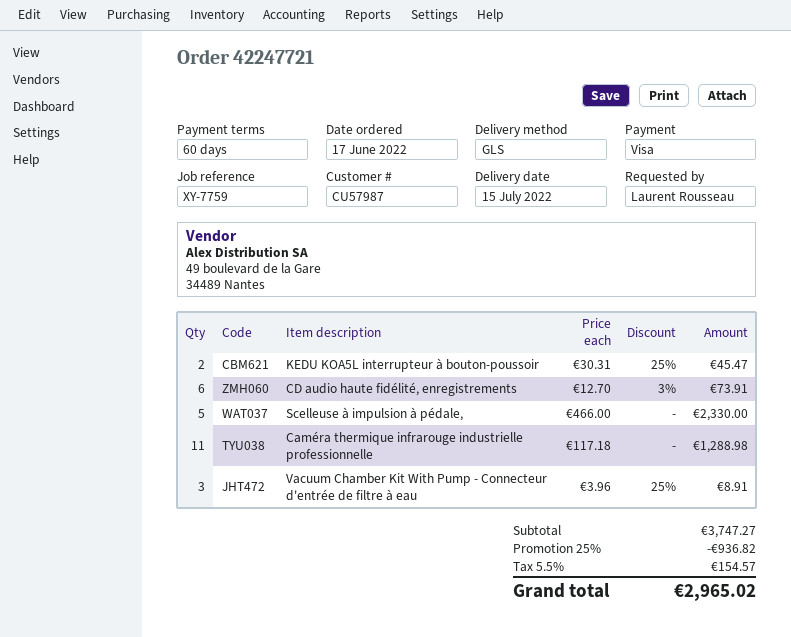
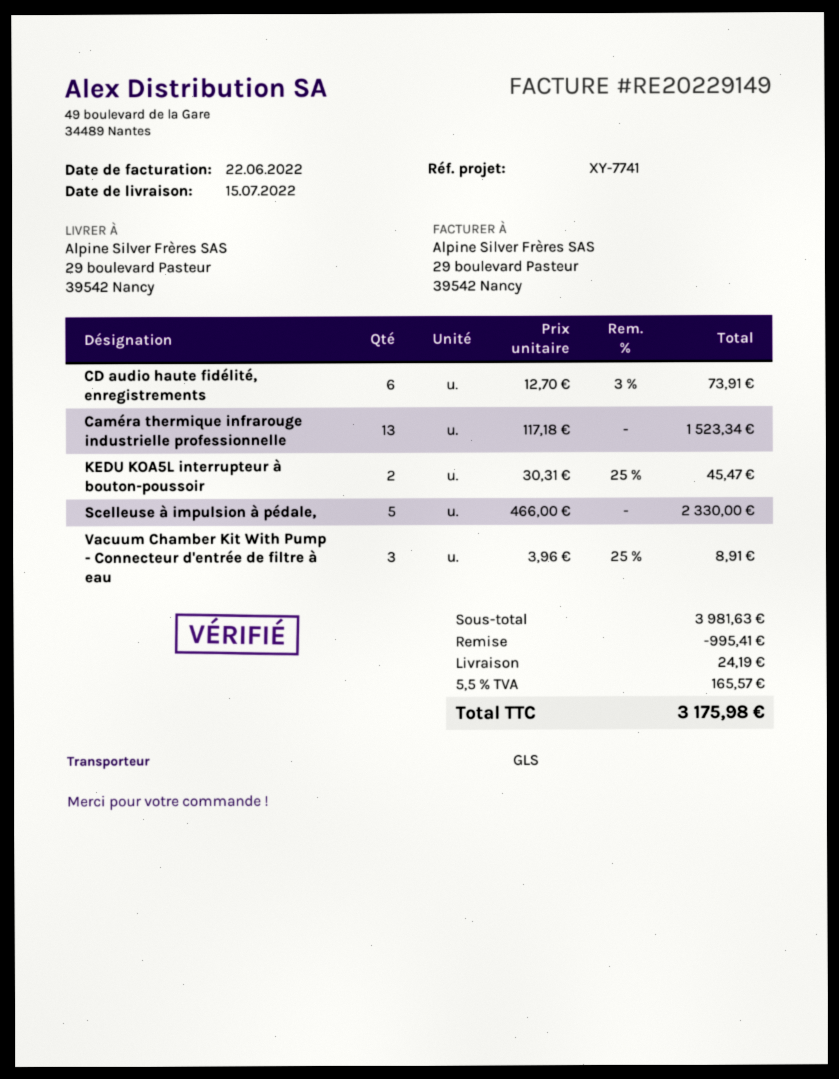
reference: XY-7759 -> XY-7741
Caméra thermique infrarouge industrielle professionnelle: 11 x 117.18 = 1288.98 -> 13 x 117.18 = 1523.34
subtotal: 3747.27 -> 3981.63
discount: 936.82 -> 995.41
shipping: none -> 24.19
tax: 5.5% = 154.57 -> 5.5% = 165.57
total: 2965.02 -> 3175.98

